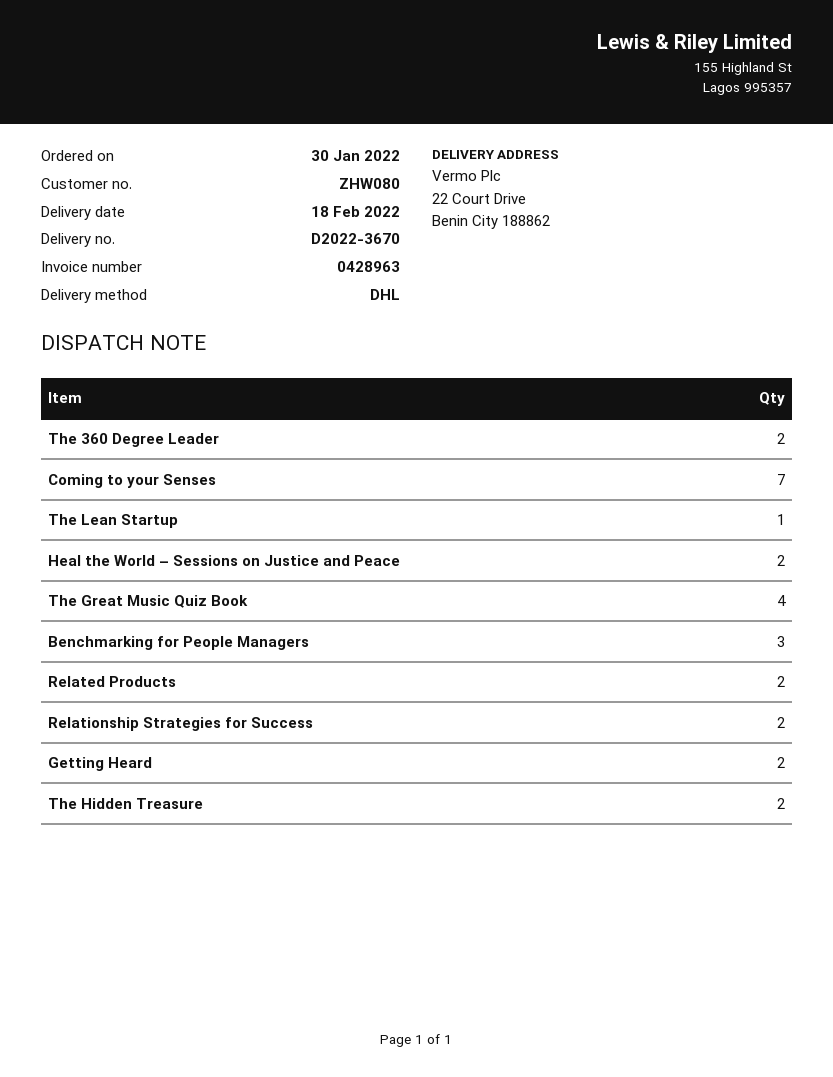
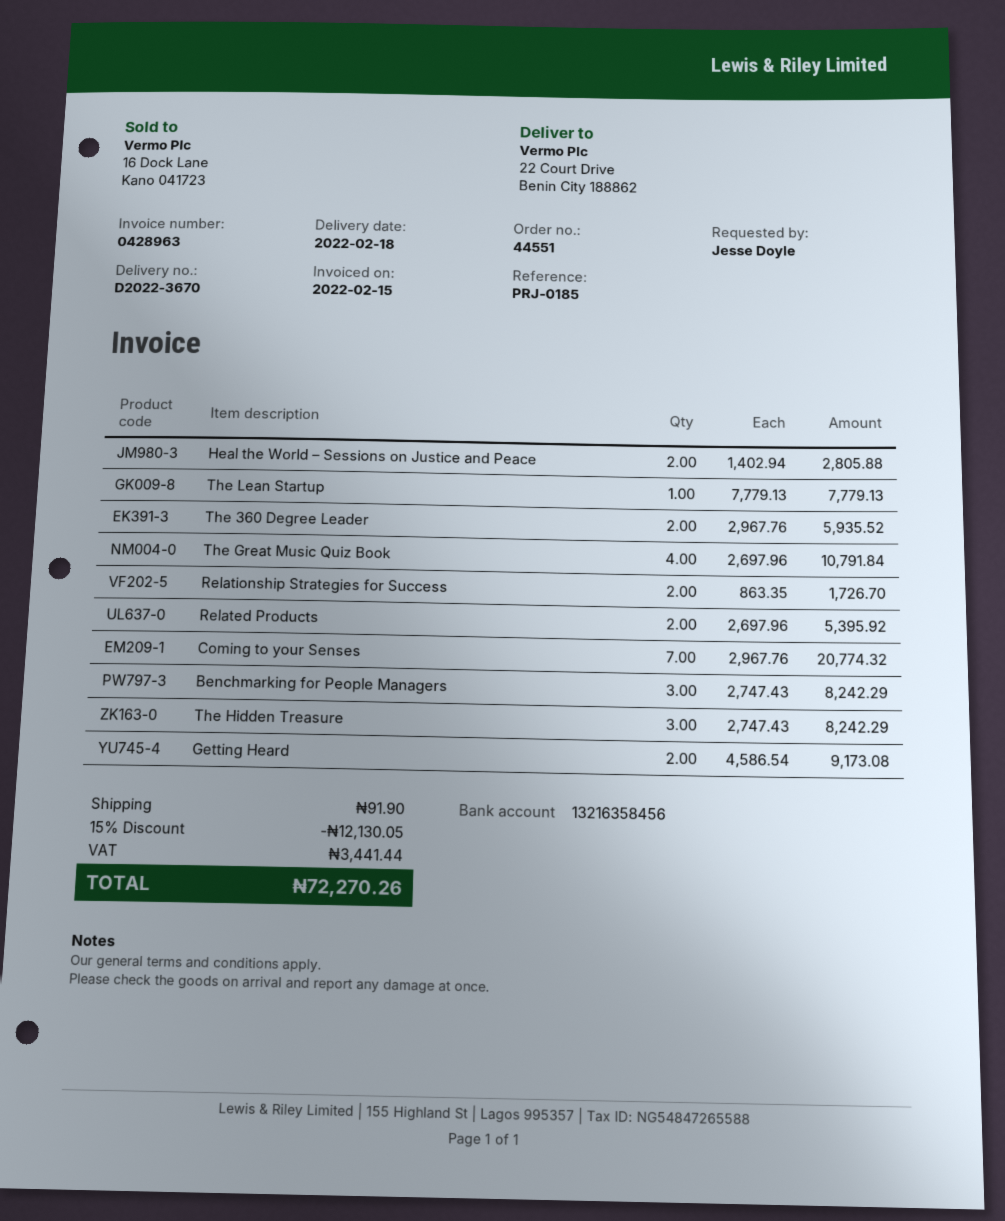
The Hidden Treasure: 2 -> 3

